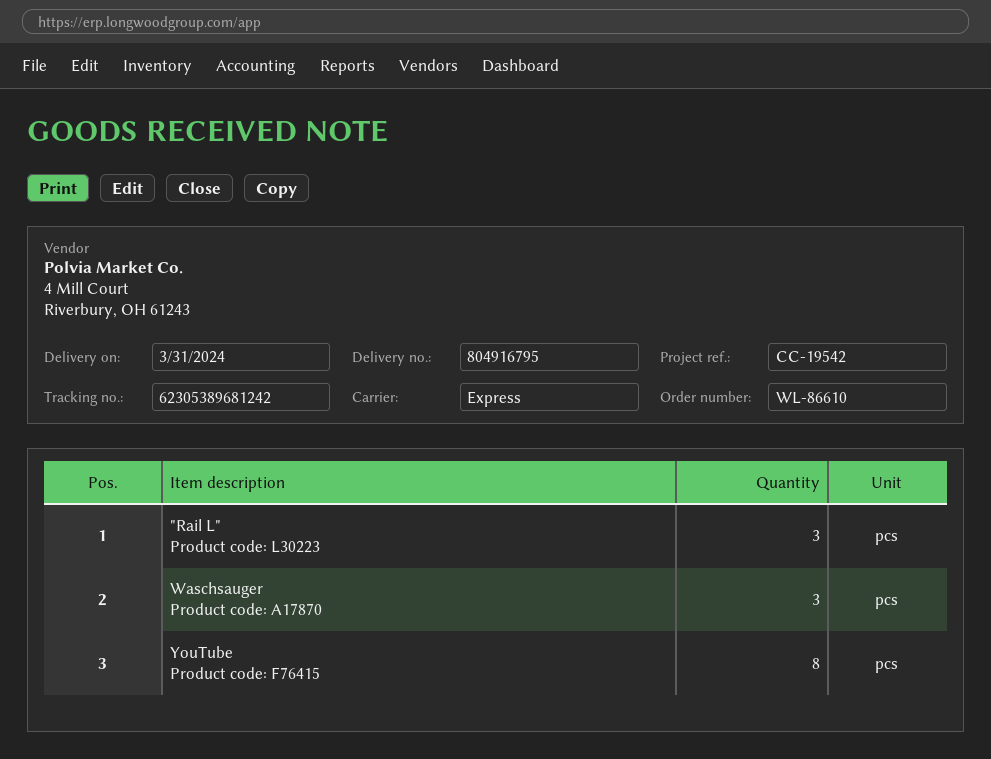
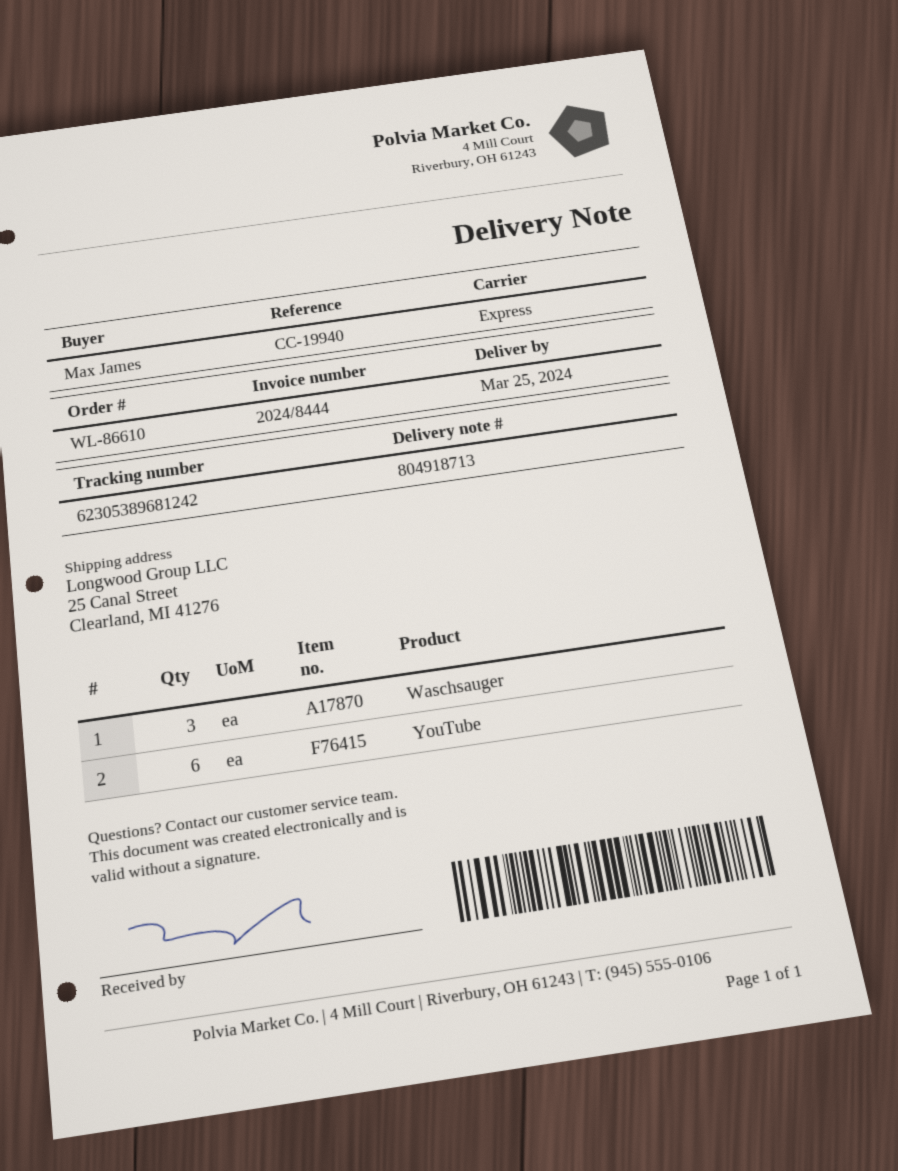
delivery note number: 804916795 -> 804918713
delivery date: 2024-03-31 -> 2024-03-25
reference: CC-19542 -> CC-19940
"Rail L": 3 -> none
YouTube: 8 -> 6

